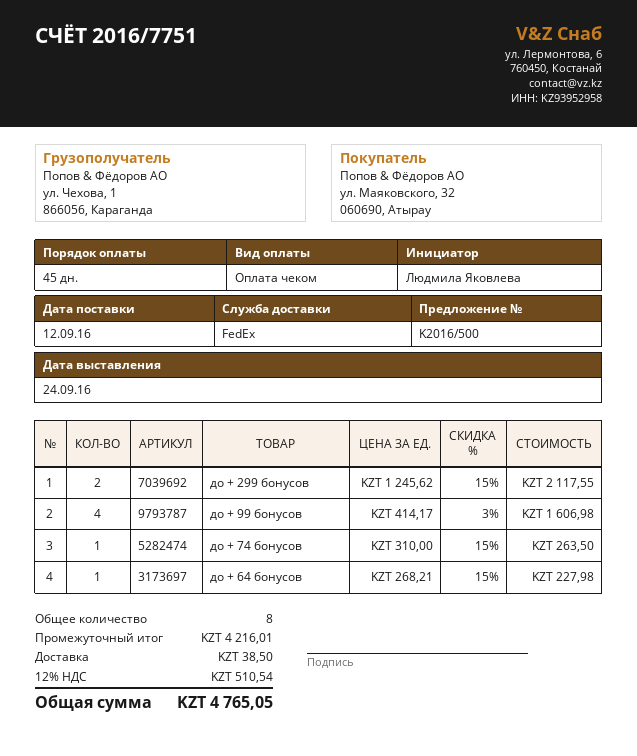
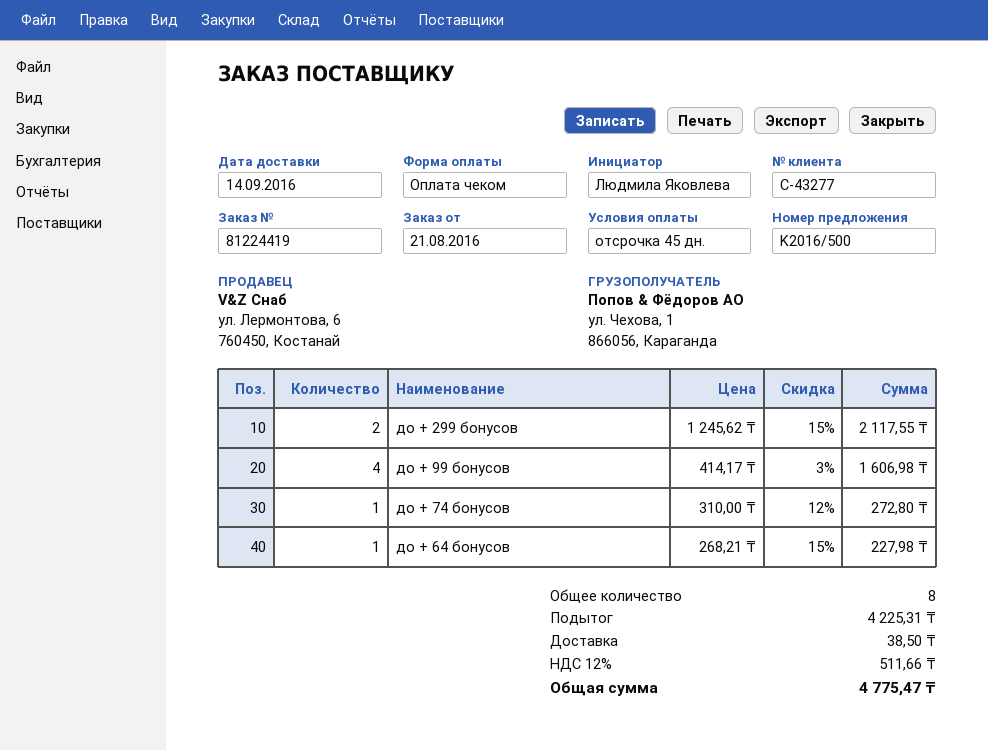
delivery date: 2016-09-12 -> 2016-09-14
до + 74 бонусов: 1 x 310.00 - 15% = 263.50 -> 1 x 310.00 - 12% = 272.80
subtotal: 4216.01 -> 4225.31
tax: 12% = 510.54 -> 12% = 511.66
total: 4765.05 -> 4775.47

